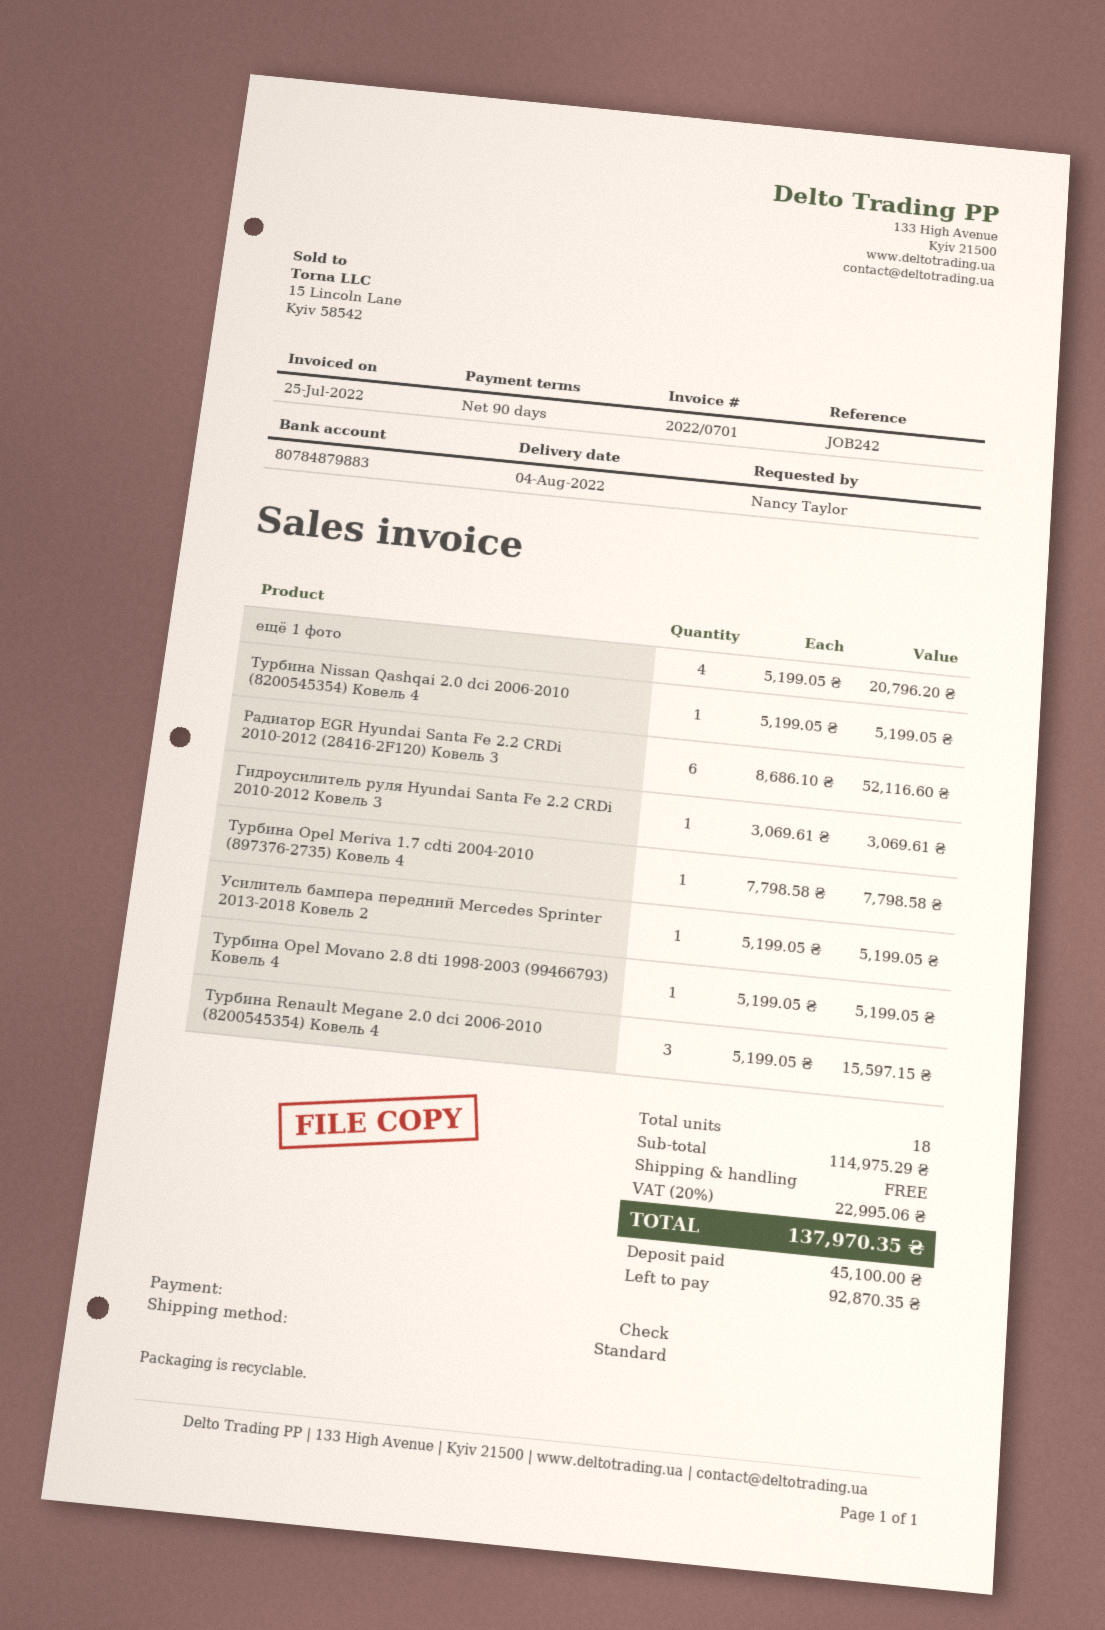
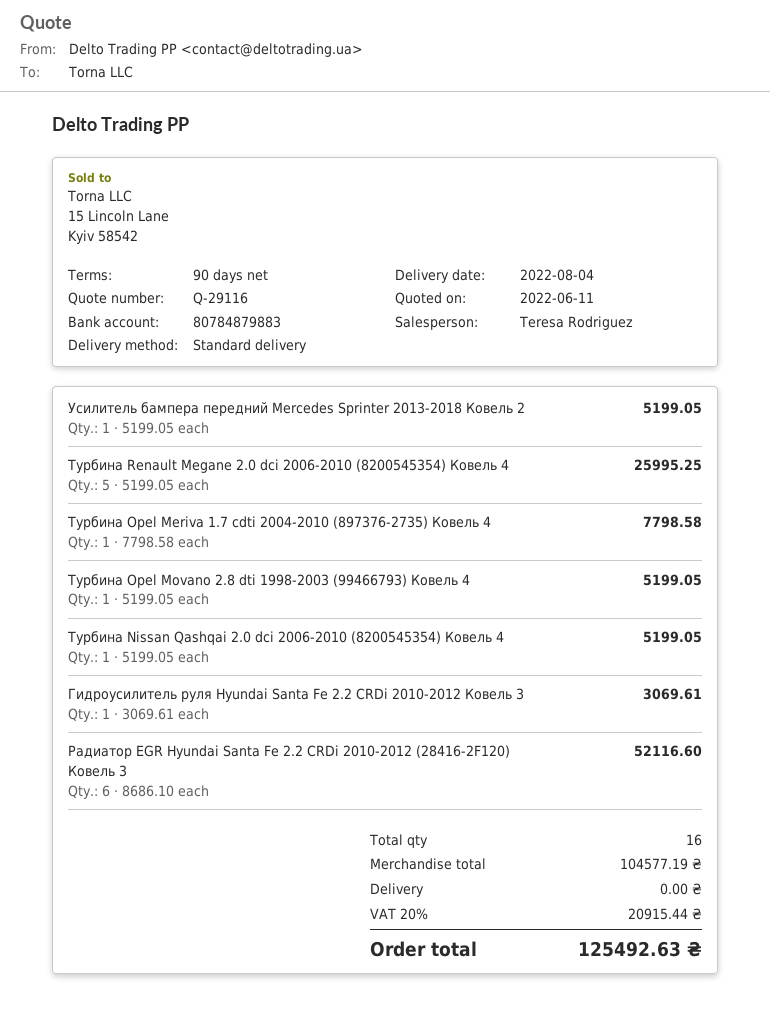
ещё 1 фото: 4 x 5199.05 = 20796.20 -> none
Турбина Renault Megane 2.0 dci 2006-2010 (8200545354) Ковель 4: 3 x 5199.05 = 15597.15 -> 5 x 5199.05 = 25995.25
total quantity: 18 -> 16
subtotal: 114975.29 -> 104577.19
tax: 20% = 22995.06 -> 20% = 20915.44
total: 137970.35 -> 125492.63

